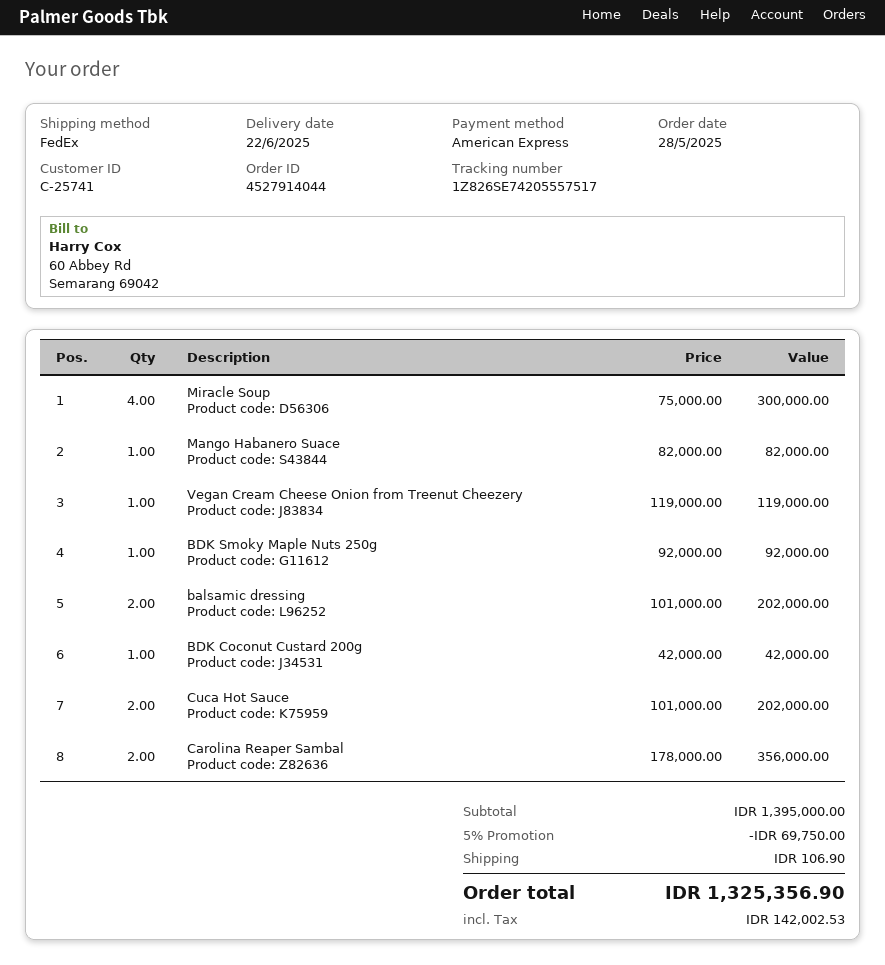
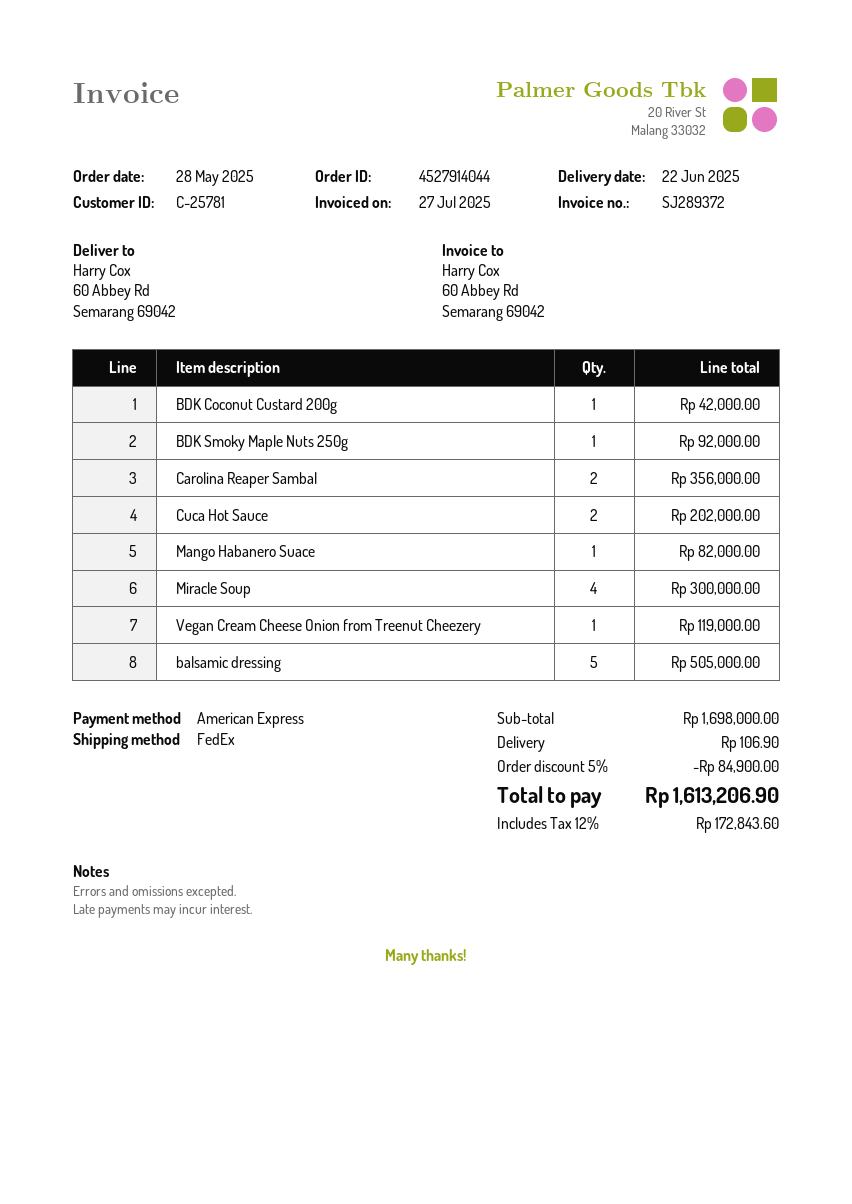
customer number: C-25741 -> C-25781
balsamic dressing: 2 for 202000.00 -> 5 for 505000.00
subtotal: 1395000.00 -> 1698000.00
discount: 5% = 69750.00 -> 5% = 84900.00
tax: 142002.53 -> 172843.60
total: 1325356.90 -> 1613206.90

